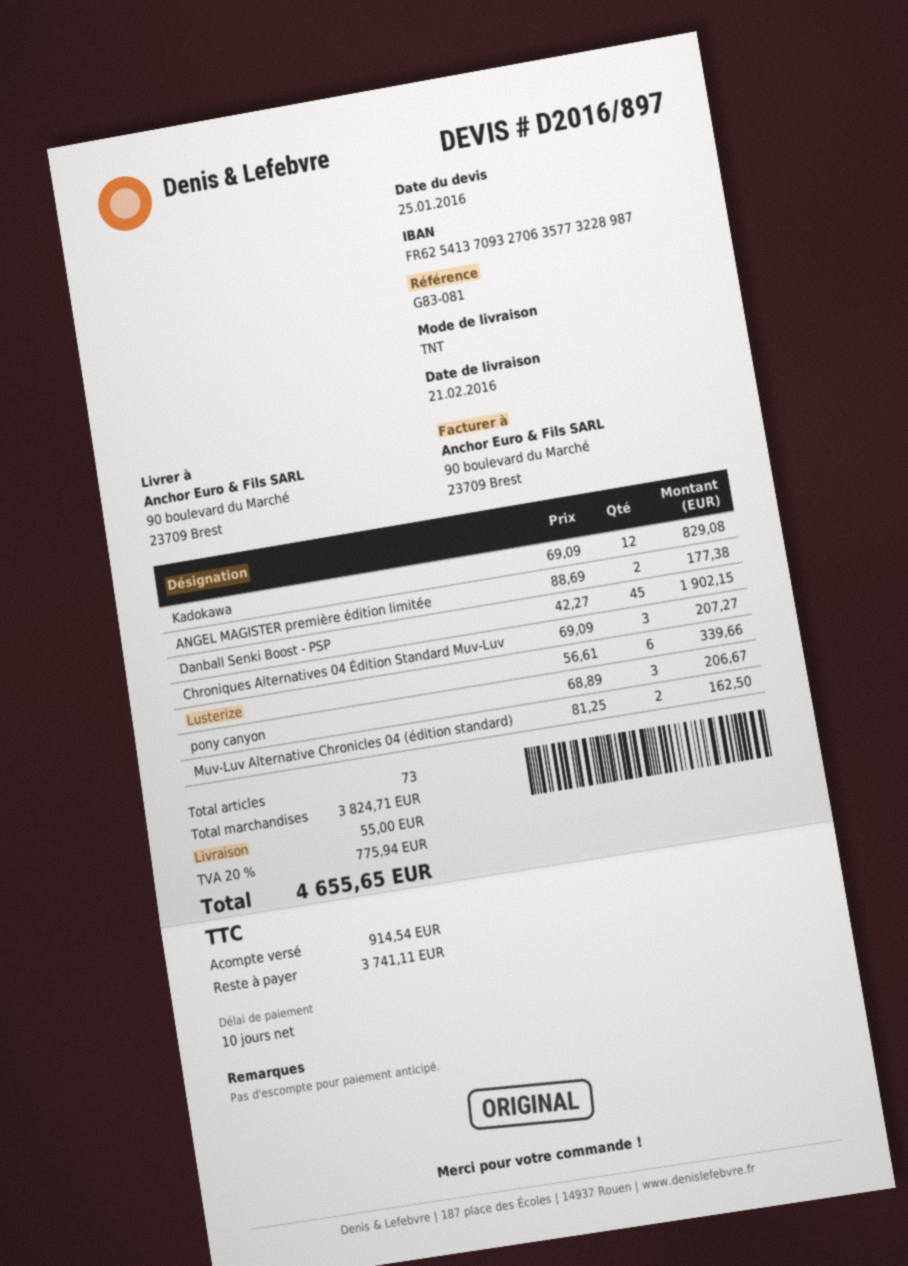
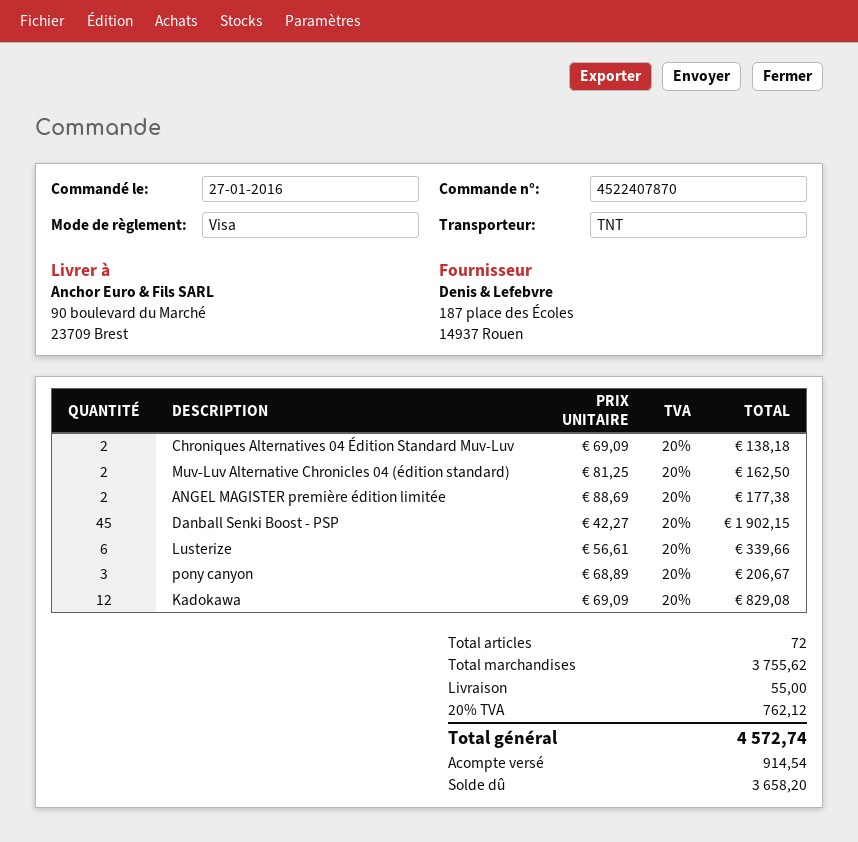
Chroniques Alternatives 04 Édition Standard Muv-Luv: 3 x 69.09 = 207.27 -> 2 x 69.09 = 138.18
total quantity: 73 -> 72
subtotal: 3824.71 -> 3755.62
tax: 20% = 775.94 -> 20% = 762.12
total: 4655.65 -> 4572.74
balance: 3741.11 -> 3658.20

